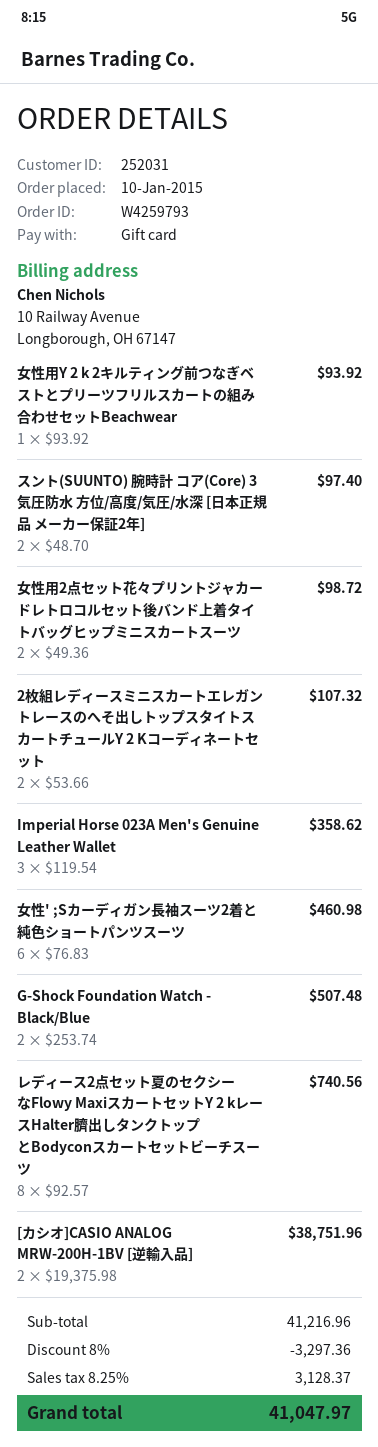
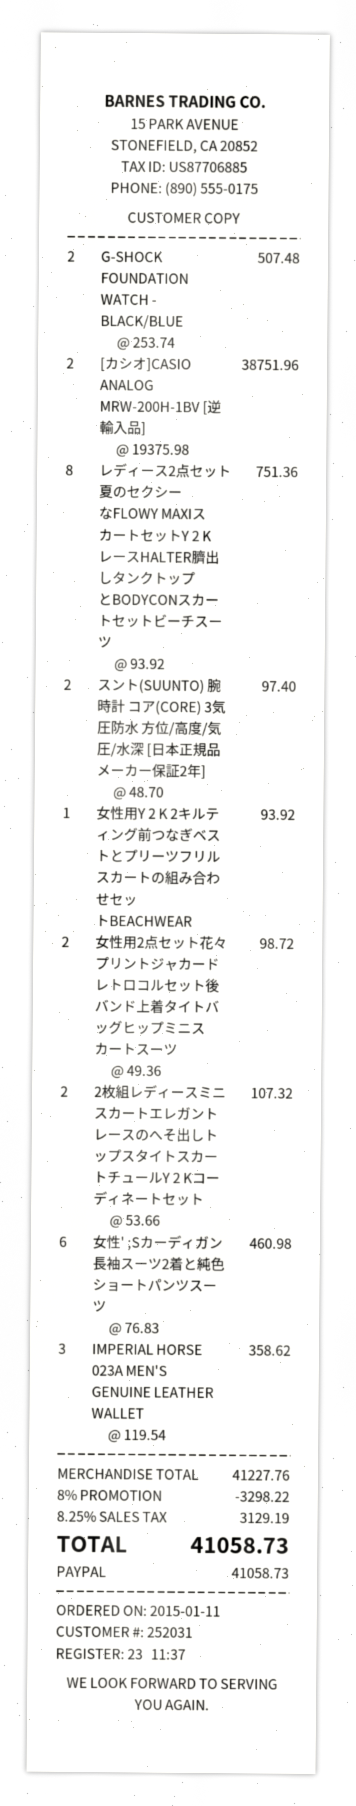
order date: 2015-01-10 -> 2015-01-11
payment method: gift card -> PayPal
レディース2点セット夏のセクシーなFlowy MaxiスカートセットY 2 kレースHalter臍出しタンクトップとBodyconスカートセットビーチスーツ: 8 x 92.57 = 740.56 -> 8 x 93.92 = 751.36
subtotal: 41216.96 -> 41227.76
discount: 8% = 3297.36 -> 8% = 3298.22
tax: 8.25% = 3128.37 -> 8.25% = 3129.19
total: 41047.97 -> 41058.73

